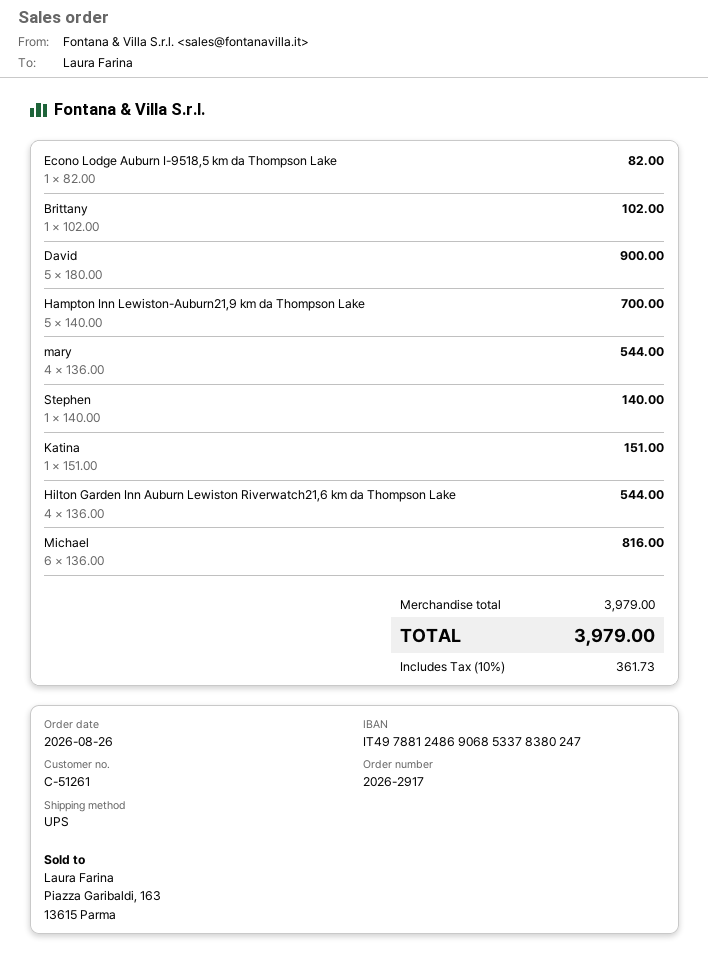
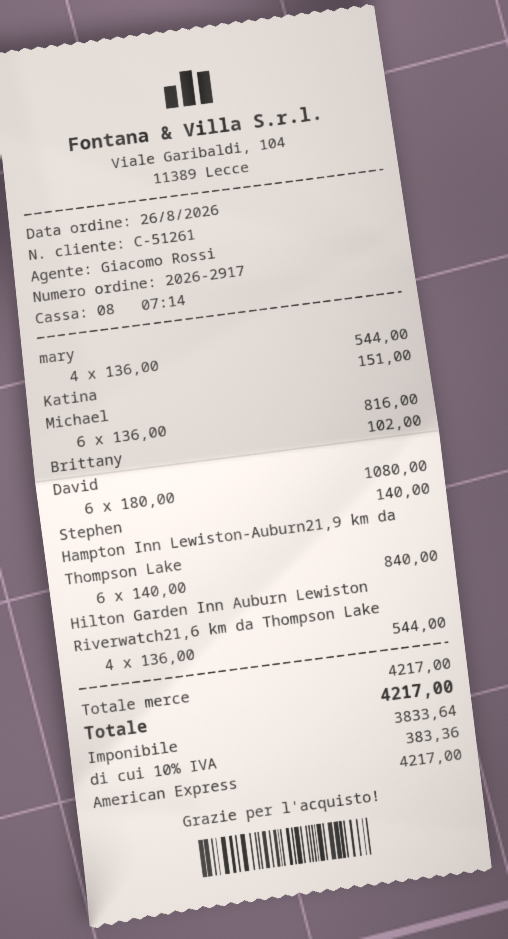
Econo Lodge Auburn I-9518,5 km da Thompson Lake: 1 x 82.00 = 82.00 -> none
David: 5 x 180.00 = 900.00 -> 6 x 180.00 = 1080.00
Hampton Inn Lewiston-Auburn21,9 km da Thompson Lake: 5 x 140.00 = 700.00 -> 6 x 140.00 = 840.00
subtotal: 3979.00 -> 4217.00
tax: 10% = 361.73 -> 10% = 383.36
total: 3979.00 -> 4217.00

